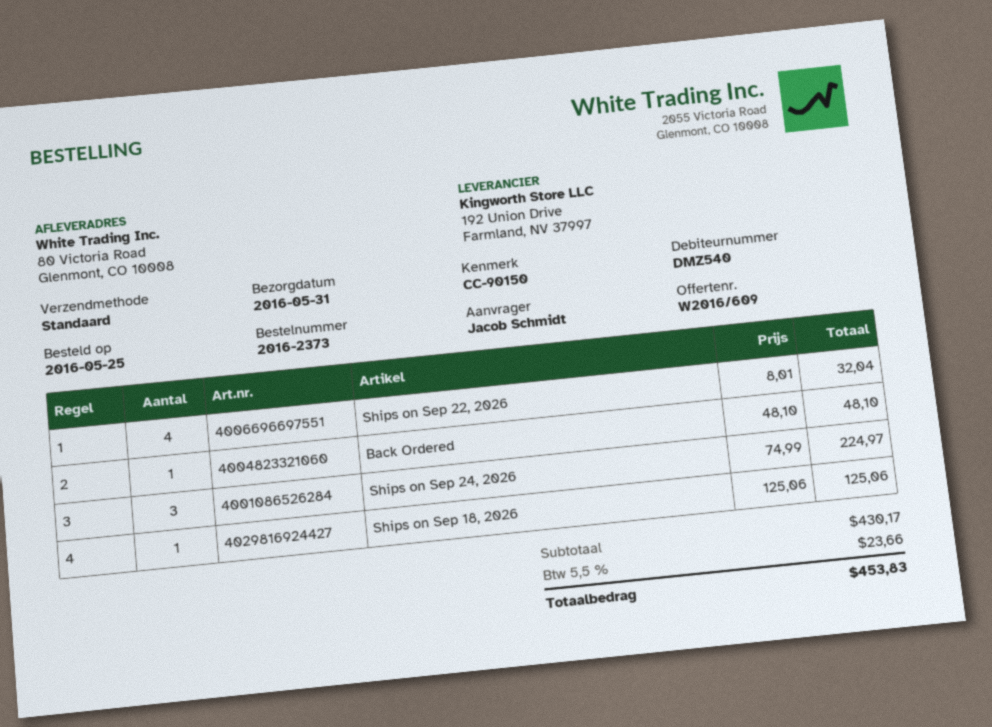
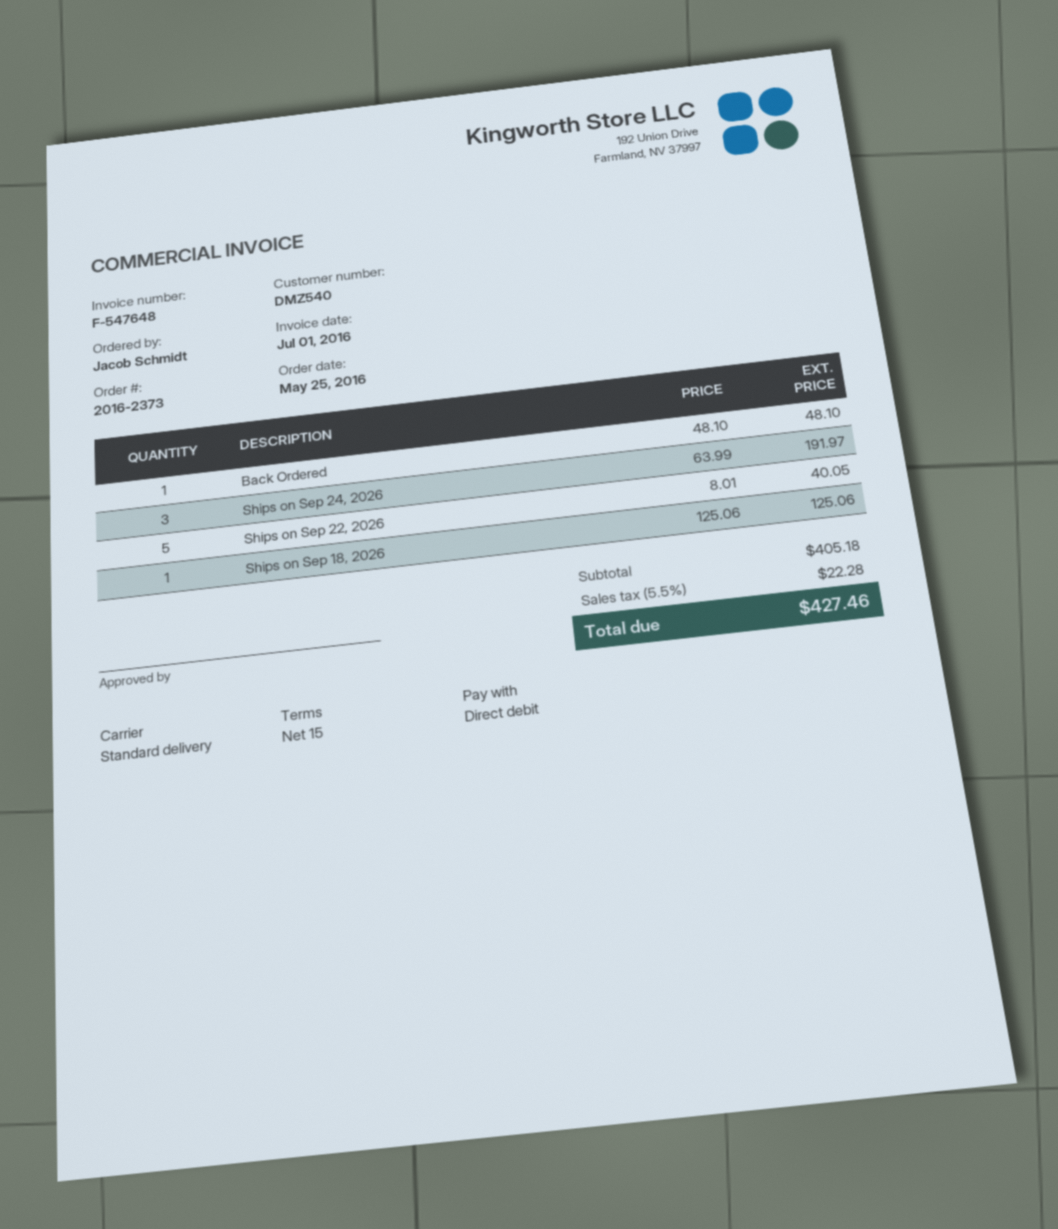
Ships on Sep 22, 2026: 4 x 8.01 = 32.04 -> 5 x 8.01 = 40.05
Ships on Sep 24, 2026: 3 x 74.99 = 224.97 -> 3 x 63.99 = 191.97
subtotal: 430.17 -> 405.18
tax: 5.5% = 23.66 -> 5.5% = 22.28
total: 453.83 -> 427.46

